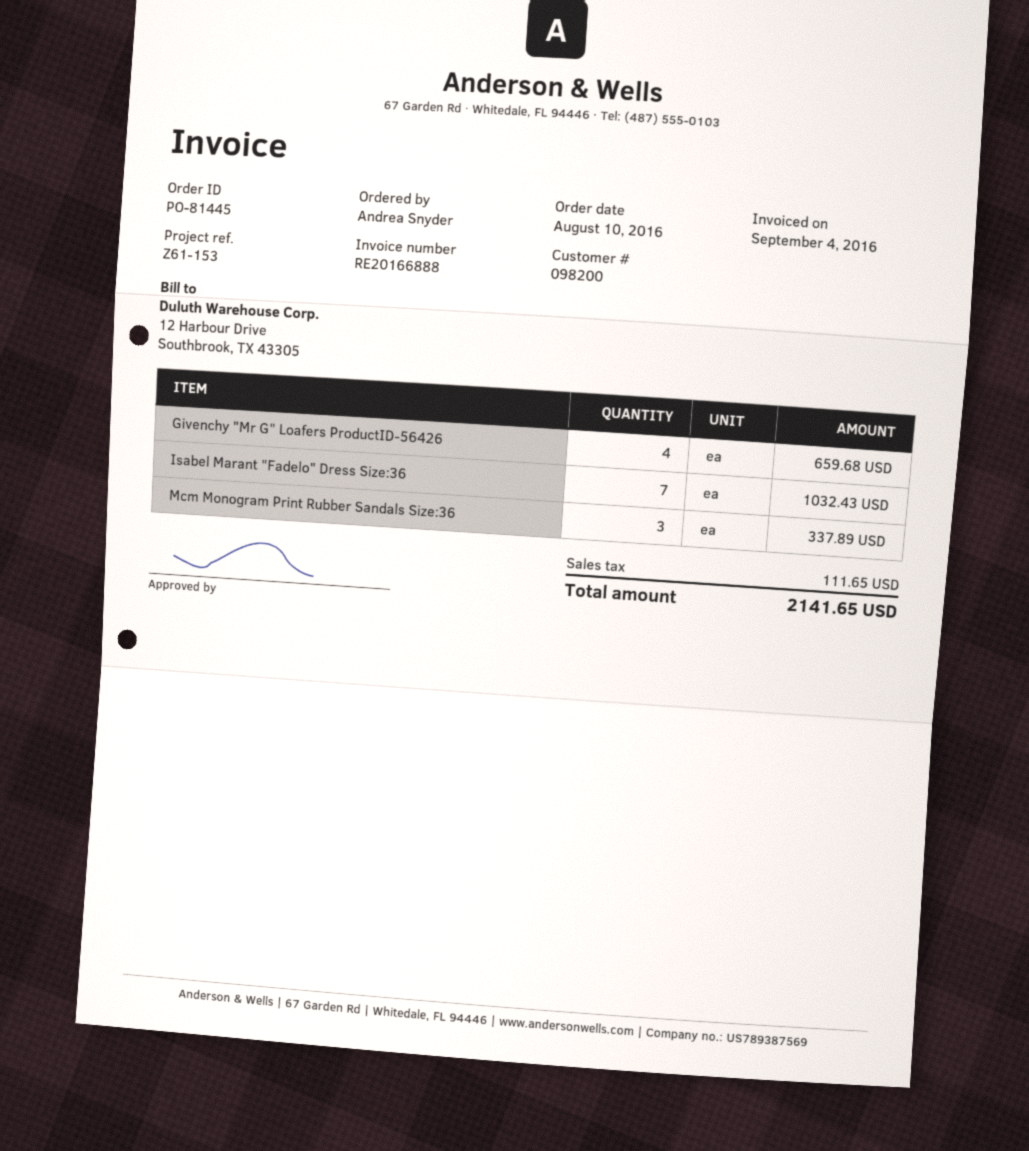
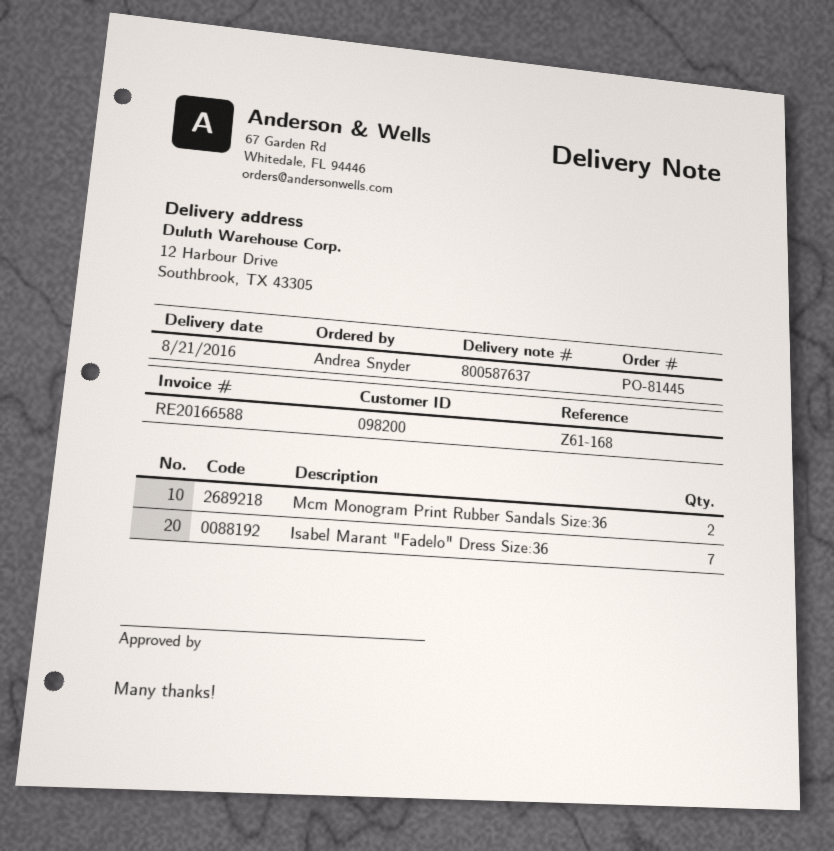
invoice number: RE20166888 -> RE20166588
reference: Z61-153 -> Z61-168
Givenchy "Mr G" Loafers ProductID-56426: 4 -> none
Mcm Monogram Print Rubber Sandals Size:36: 3 -> 2

